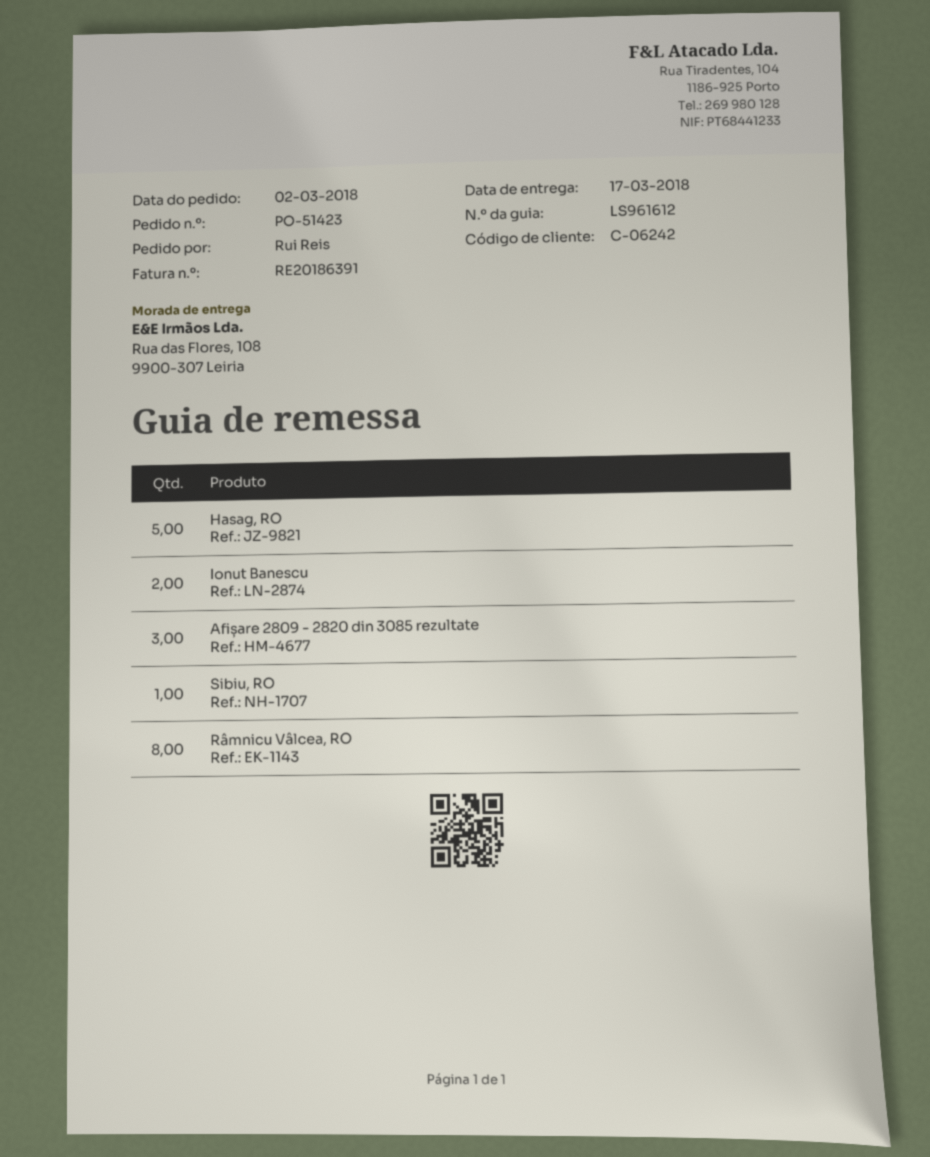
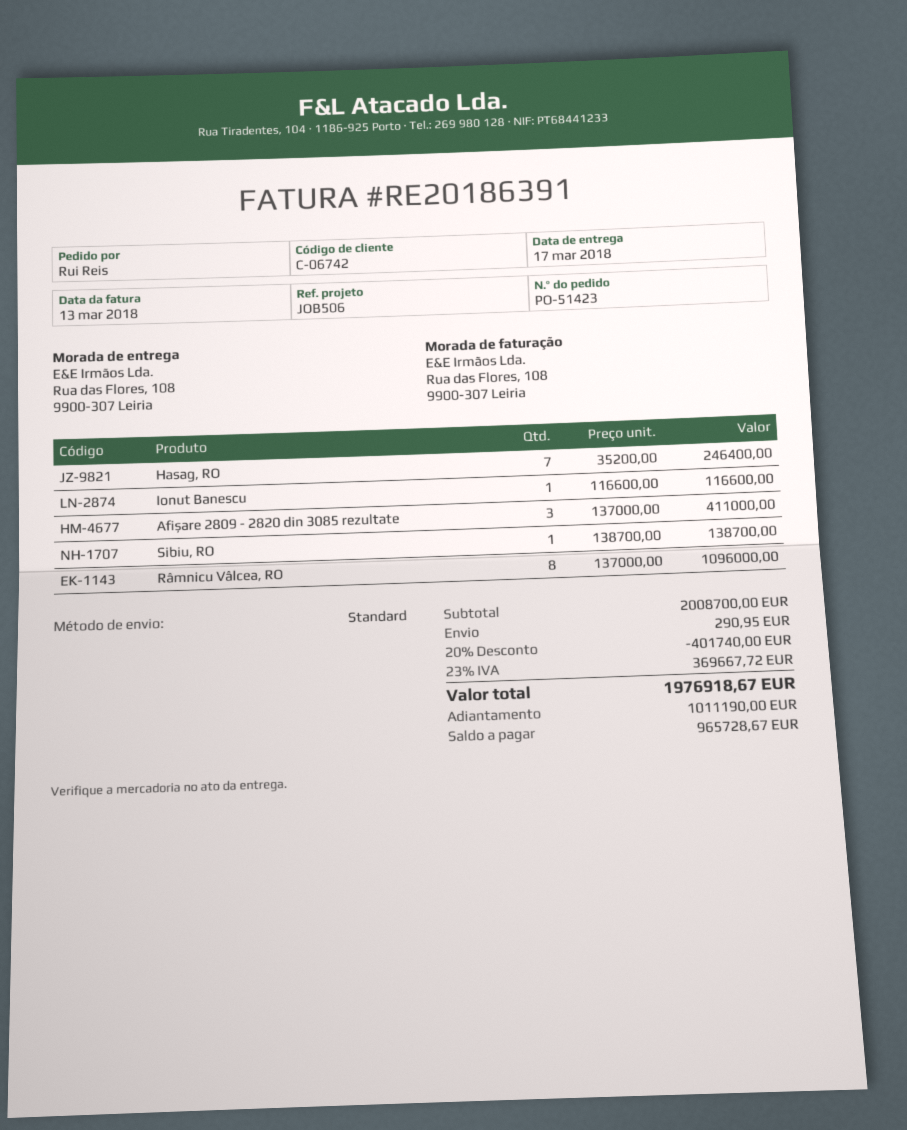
customer number: C-06242 -> C-06742
Hasag, RO: 5 -> 7
Ionut Banescu: 2 -> 1

